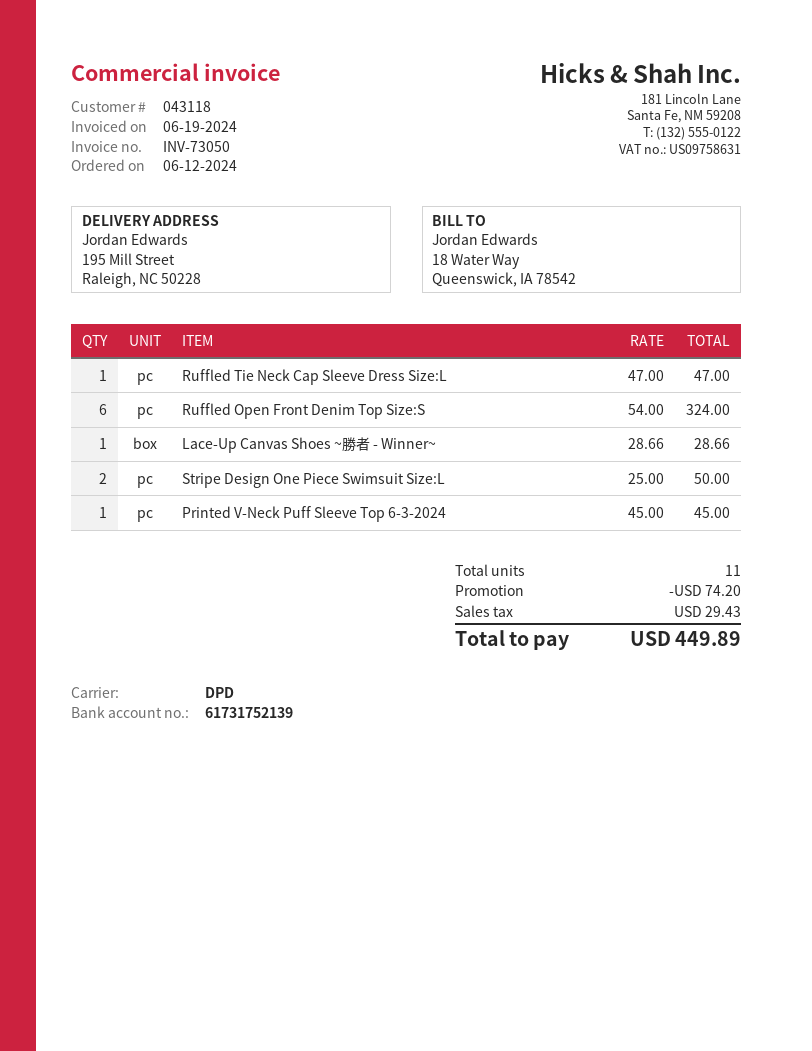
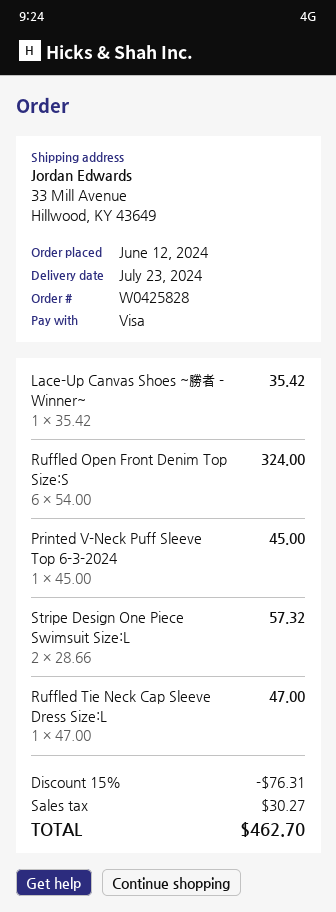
ship to: 195 Mill Street, Raleigh, NC 50228 -> 33 Mill Avenue, Hillwood, KY 43649
Lace-Up Canvas Shoes ~勝者 - Winner~: 1 x 28.66 = 28.66 -> 1 x 35.42 = 35.42
Stripe Design One Piece Swimsuit Size:L: 2 x 25.00 = 50.00 -> 2 x 28.66 = 57.32
discount: 74.20 -> 76.31
tax: 29.43 -> 30.27
total: 449.89 -> 462.70

